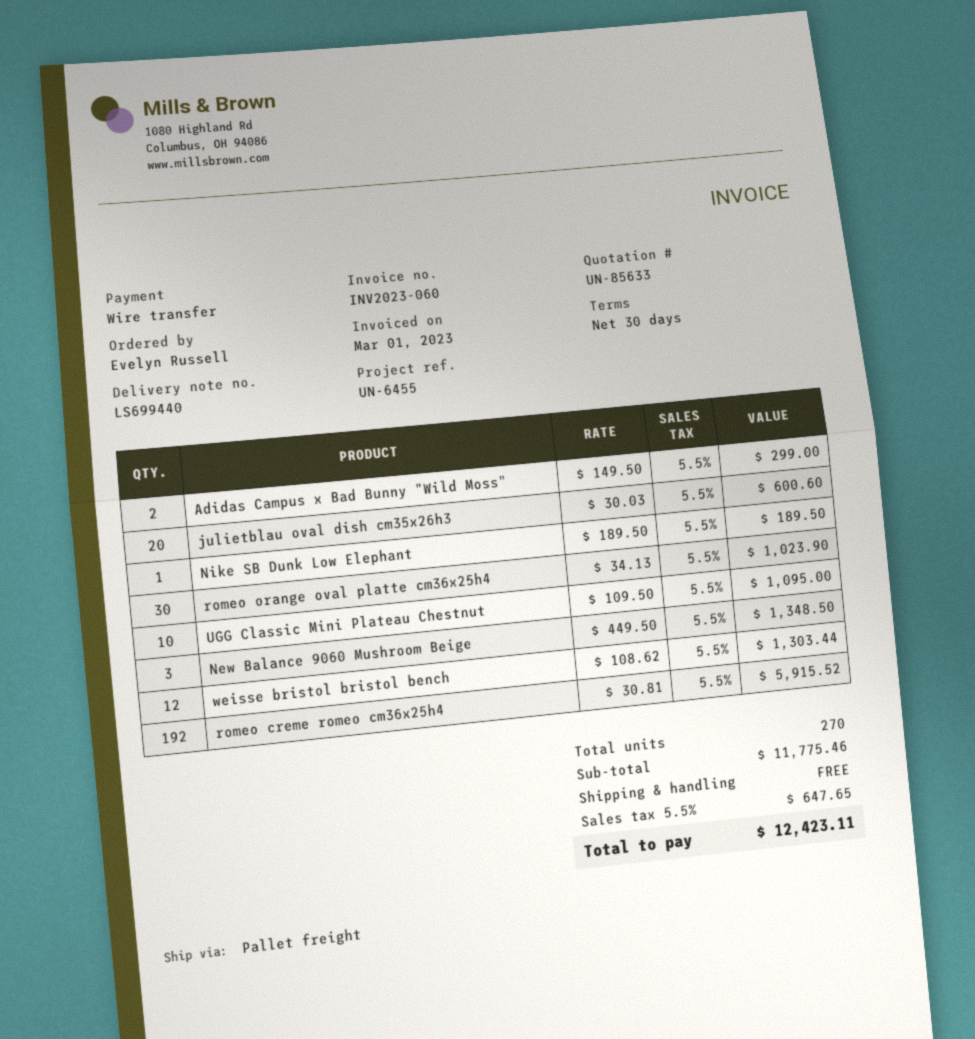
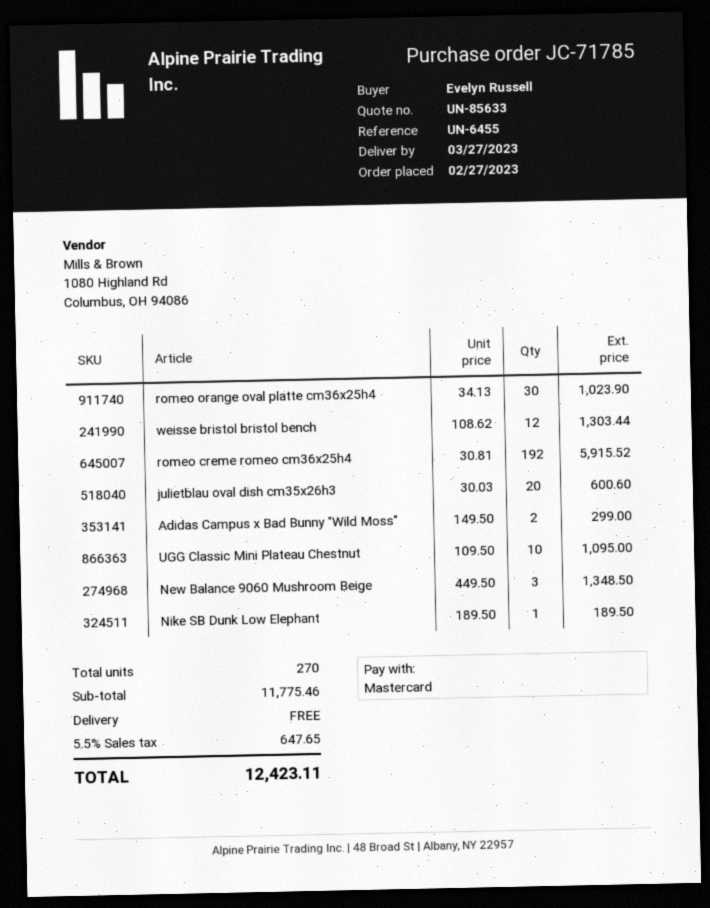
payment method: bank transfer -> Mastercard

